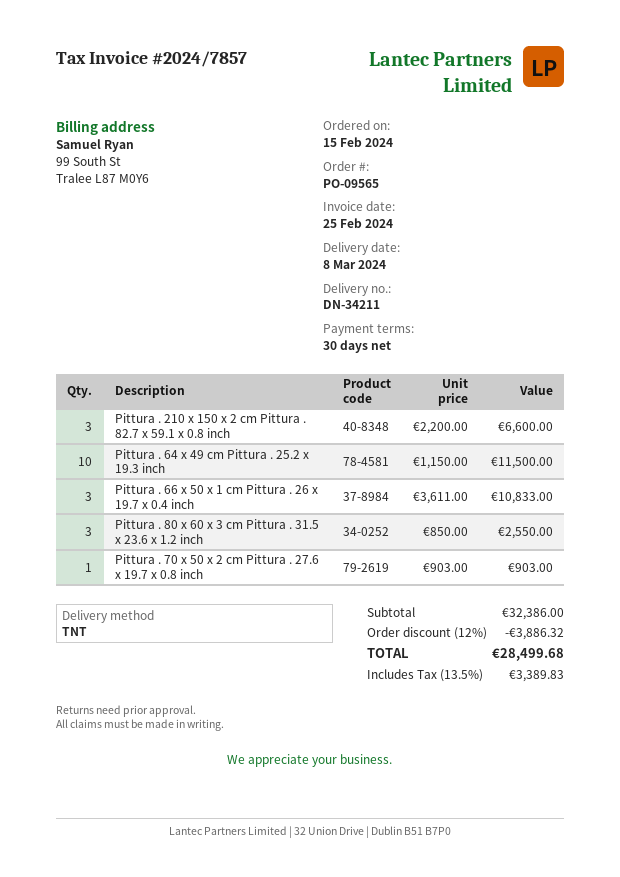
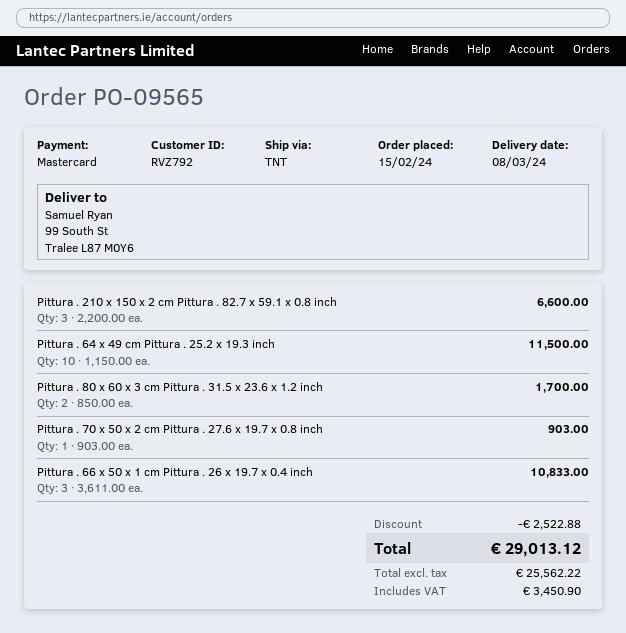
Pittura . 80 x 60 x 3 cm Pittura . 31.5 x 23.6 x 1.2 inch: 3 x 850.00 = 2550.00 -> 2 x 850.00 = 1700.00
discount: 3886.32 -> 2522.88
tax: 3389.83 -> 3450.90
total: 28499.68 -> 29013.12

